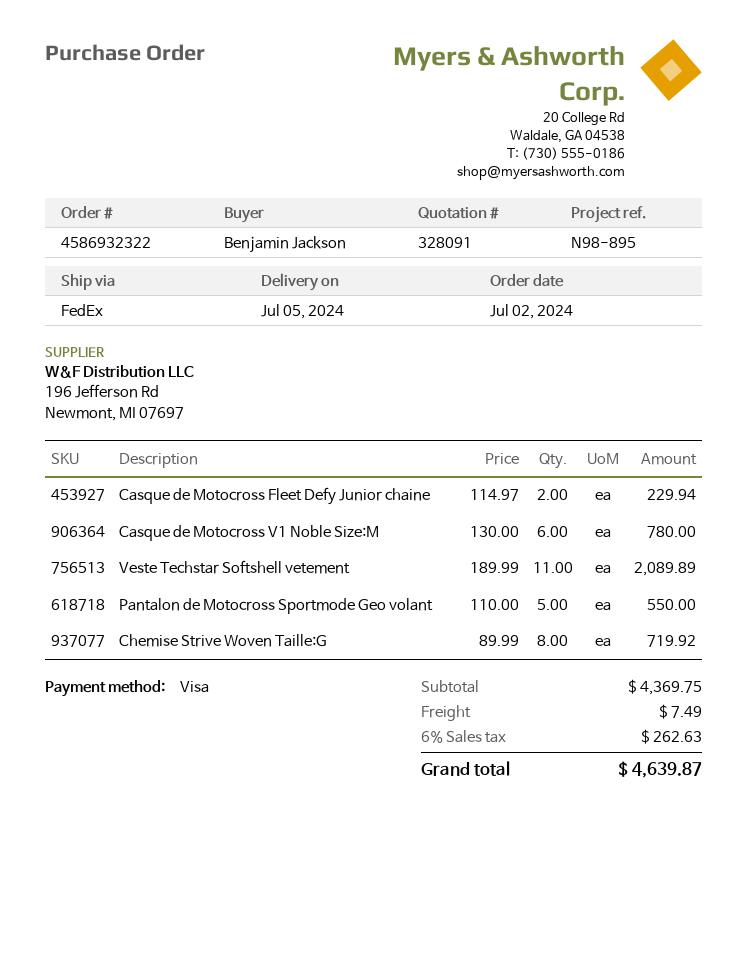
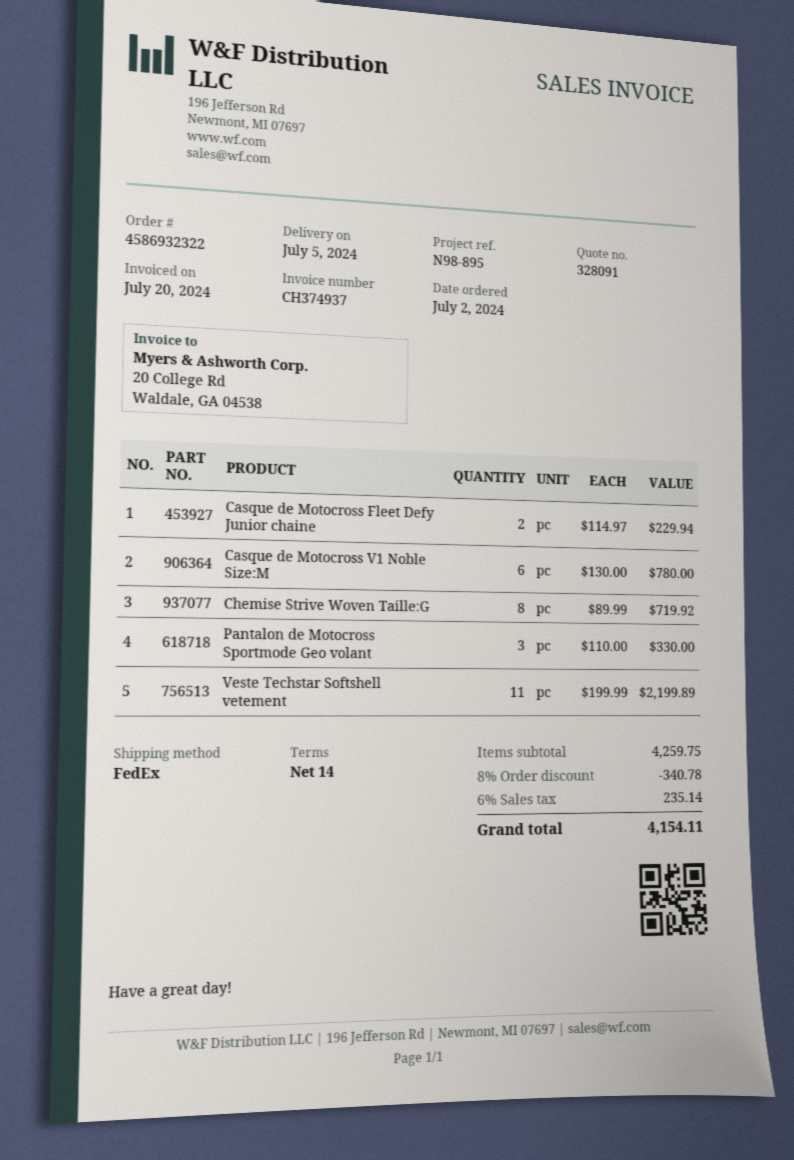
Veste Techstar Softshell vetement: 11 x 189.99 = 2089.89 -> 11 x 199.99 = 2199.89
Pantalon de Motocross Sportmode Geo volant: 5 x 110.00 = 550.00 -> 3 x 110.00 = 330.00
subtotal: 4369.75 -> 4259.75
discount: none -> 8% = 340.78
shipping: 7.49 -> none
tax: 6% = 262.63 -> 6% = 235.14
total: 4639.87 -> 4154.11

